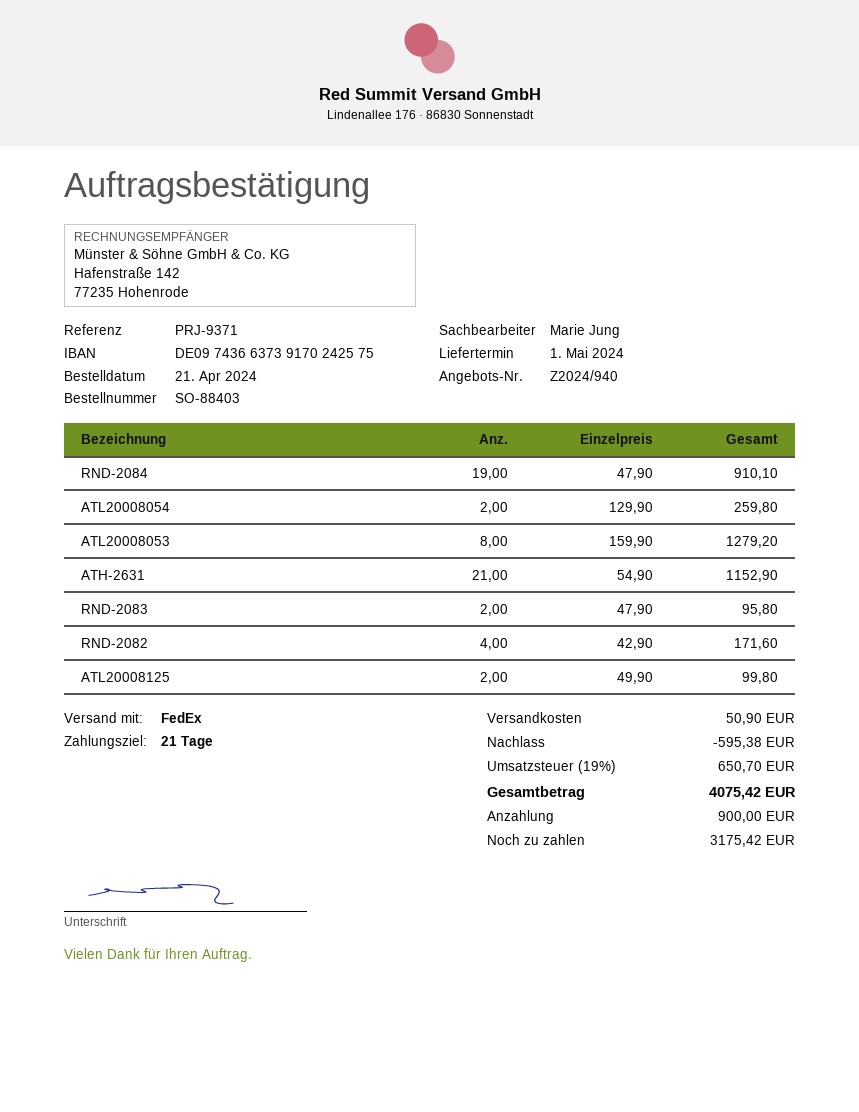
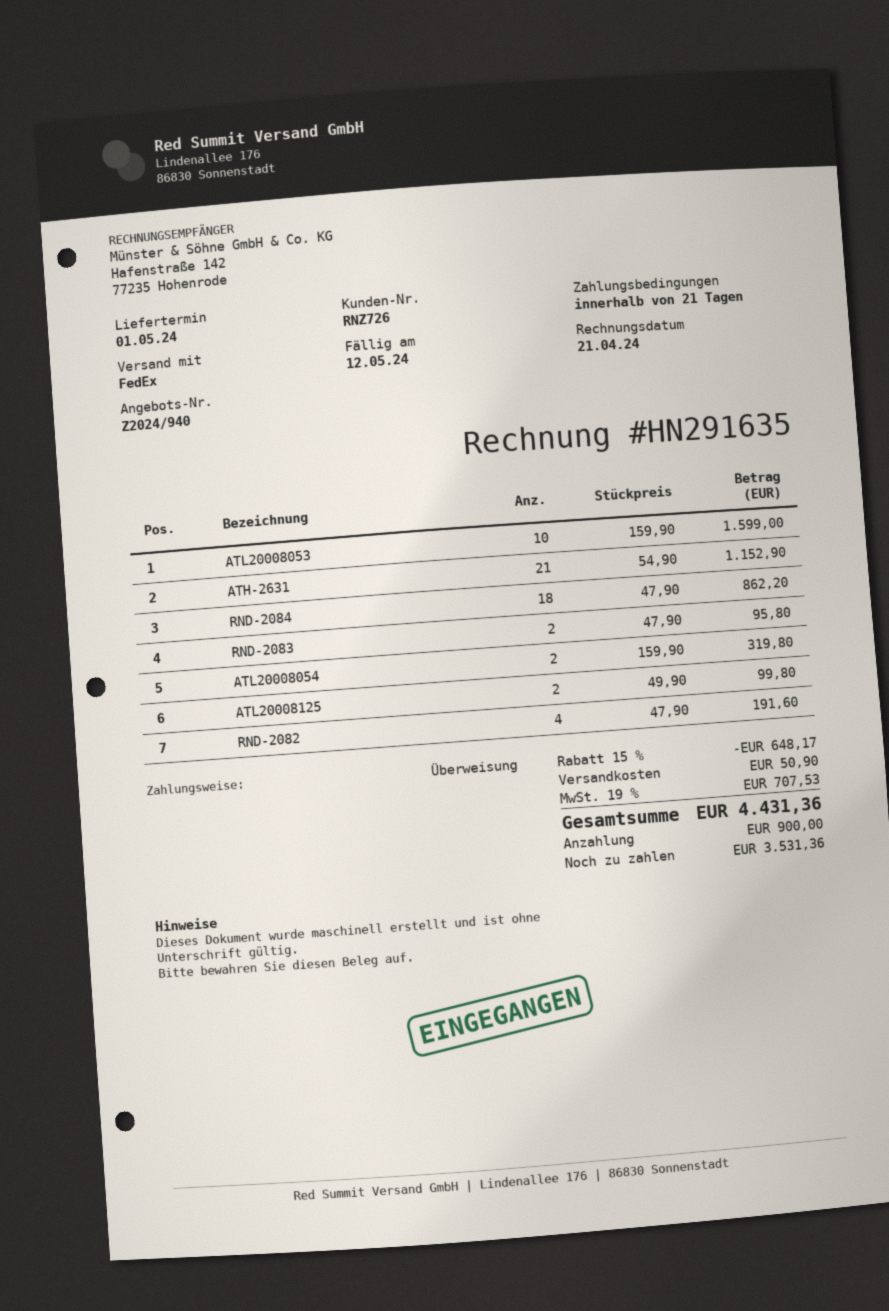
RND-2084: 19 x 47.90 = 910.10 -> 18 x 47.90 = 862.20
ATL20008054: 2 x 129.90 = 259.80 -> 2 x 159.90 = 319.80
ATL20008053: 8 x 159.90 = 1279.20 -> 10 x 159.90 = 1599.00
RND-2082: 4 x 42.90 = 171.60 -> 4 x 47.90 = 191.60
discount: 595.38 -> 648.17
tax: 19% = 650.70 -> 19% = 707.53
total: 4075.42 -> 4431.36
balance: 3175.42 -> 3531.36

